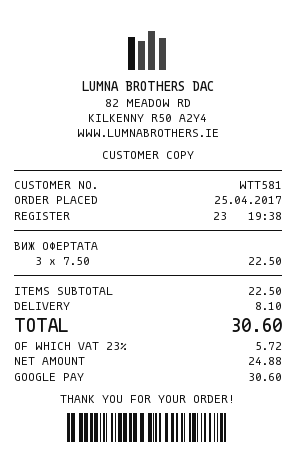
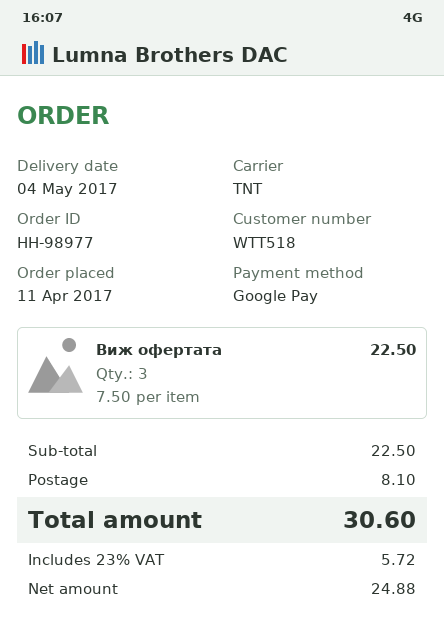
order date: 2017-04-25 -> 2017-04-11
customer number: WTT581 -> WTT518

